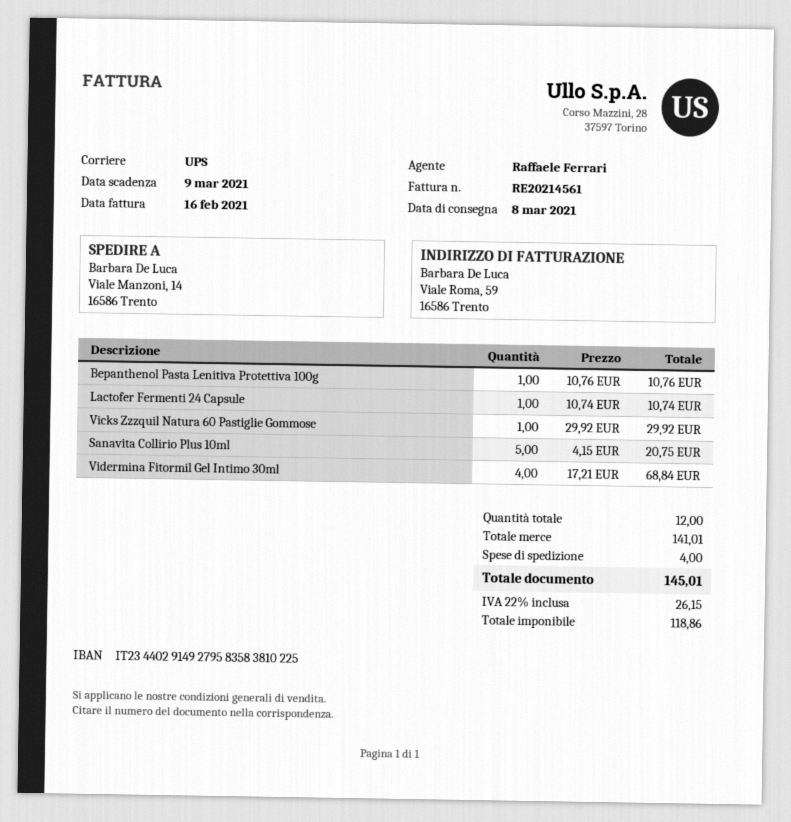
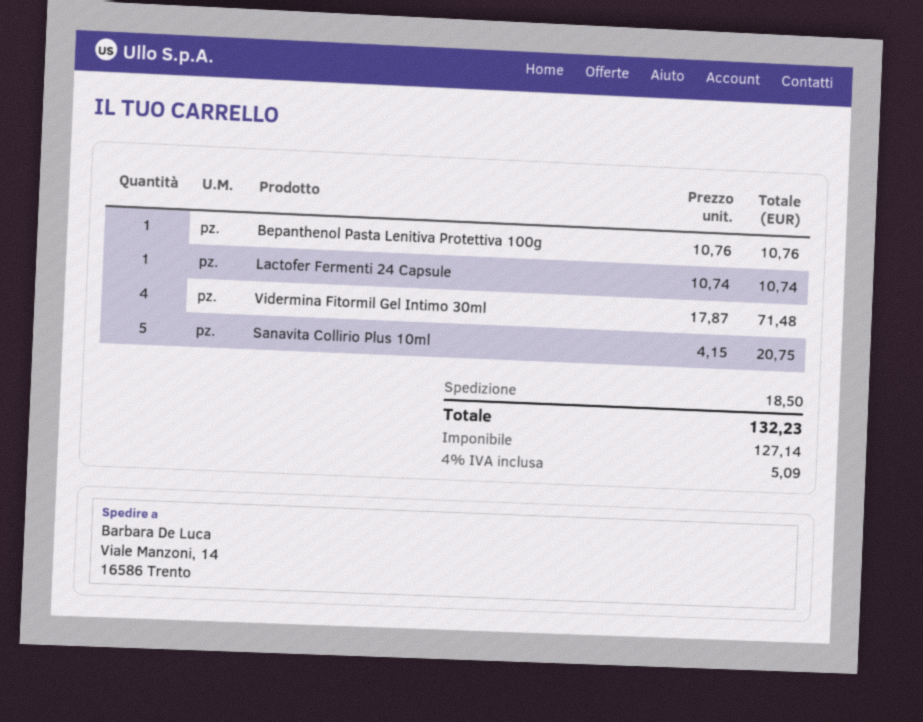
Vicks Zzzquil Natura 60 Pastiglie Gommose: 1 x 29.92 = 29.92 -> none
Vidermina Fitormil Gel Intimo 30ml: 4 x 17.21 = 68.84 -> 4 x 17.87 = 71.48
shipping: 4.00 -> 18.50
net: 118.86 -> 127.14
tax: 22% = 26.15 -> 4% = 5.09
total: 145.01 -> 132.23

